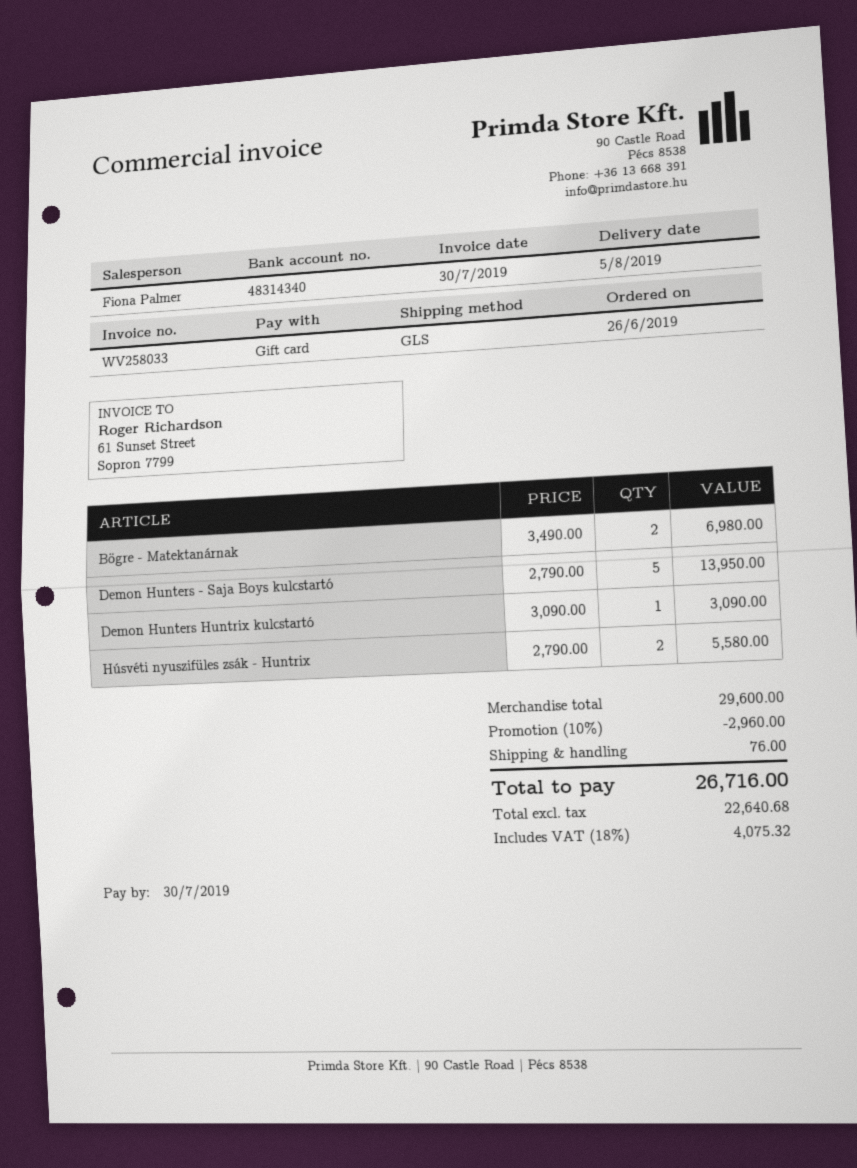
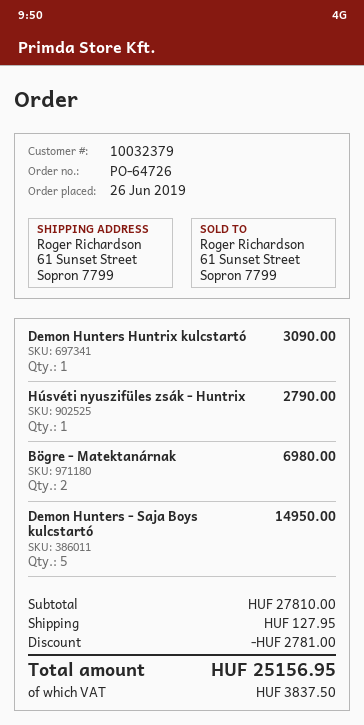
Demon Hunters - Saja Boys kulcstartó: 5 for 13950.00 -> 5 for 14950.00
Húsvéti nyuszifüles zsák - Huntrix: 2 for 5580.00 -> 1 for 2790.00
subtotal: 29600.00 -> 27810.00
discount: 2960.00 -> 2781.00
shipping: 76.00 -> 127.95
tax: 4075.32 -> 3837.50
total: 26716.00 -> 25156.95

